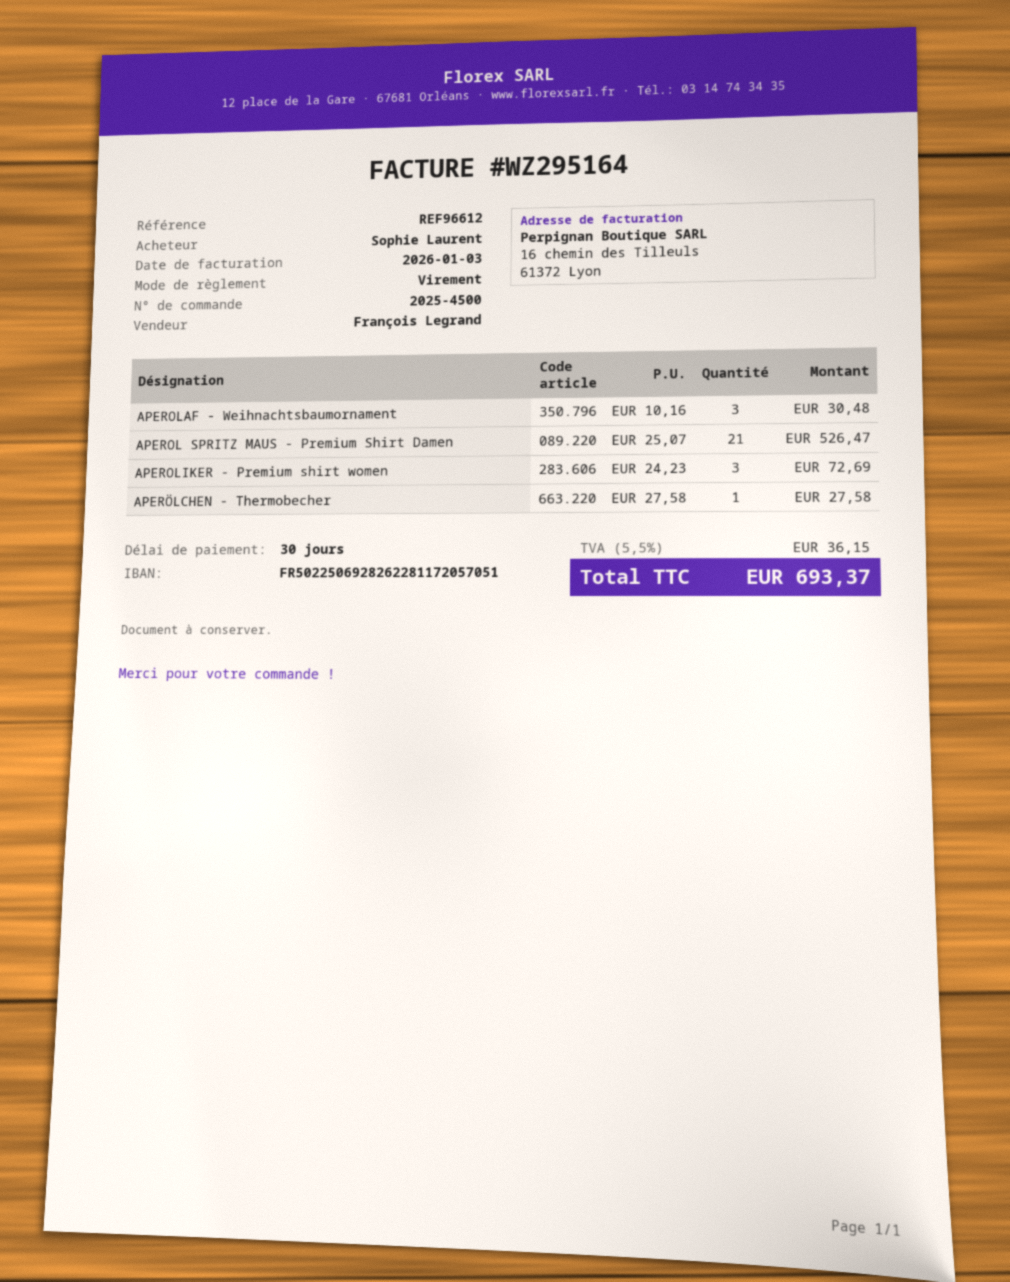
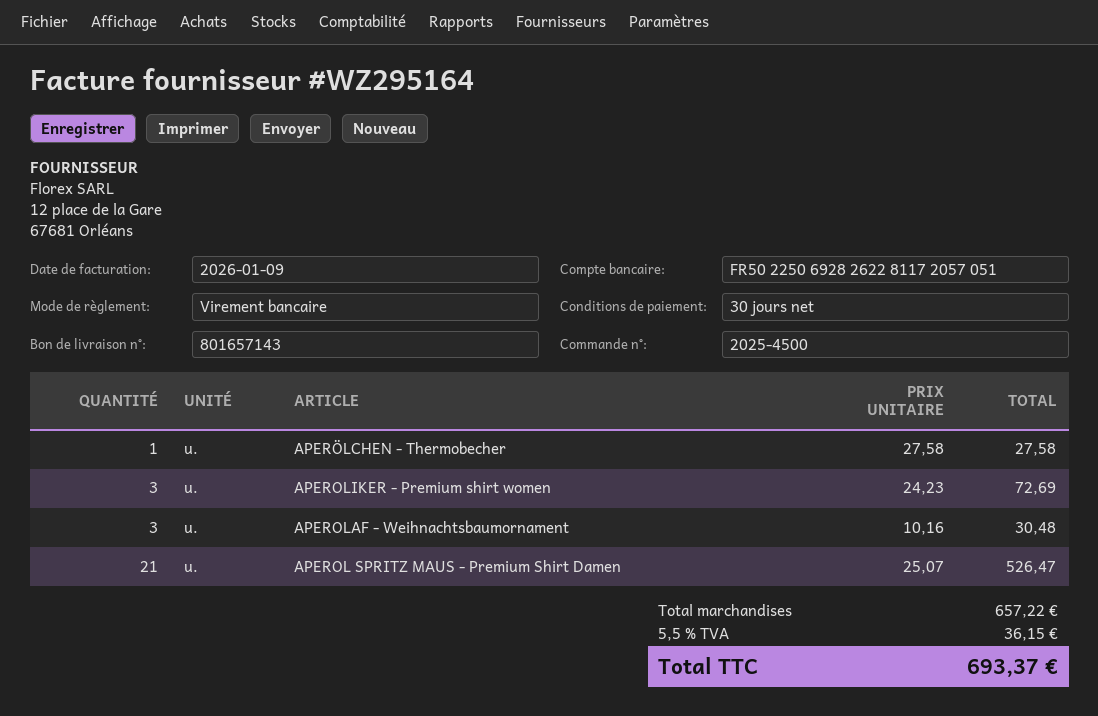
invoice date: 2026-01-03 -> 2026-01-09

